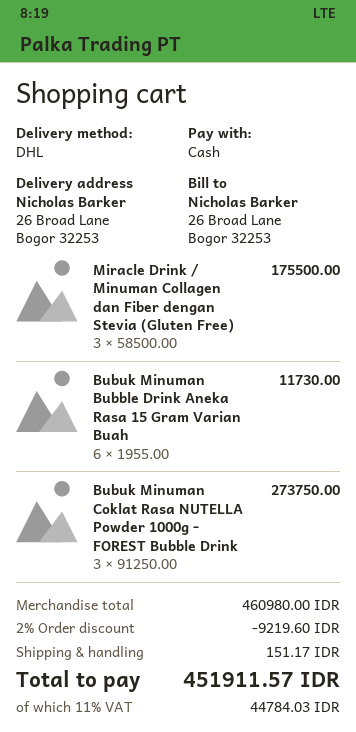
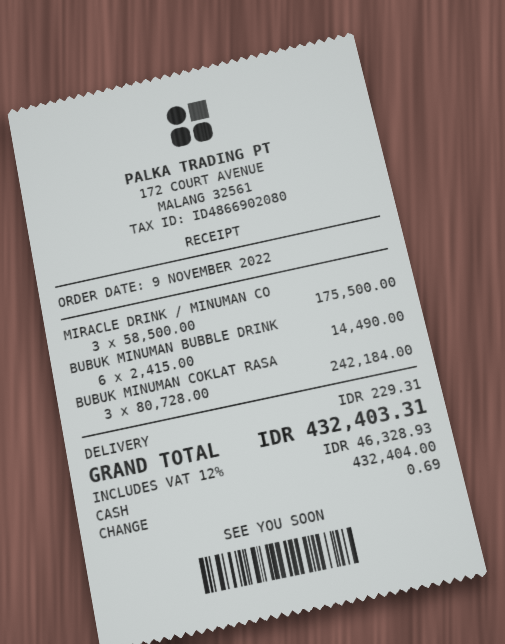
Bubuk Minuman Bubble Drink Aneka Rasa 15 Gram Varian Buah: 6 x 1955.00 = 11730.00 -> 6 x 2415.00 = 14490.00
Bubuk Minuman Coklat Rasa NUTELLA Powder 1000g - FOREST Bubble Drink: 3 x 91250.00 = 273750.00 -> 3 x 80728.00 = 242184.00
discount: 2% = 9219.60 -> none
shipping: 151.17 -> 229.31
tax: 11% = 44784.03 -> 12% = 46328.93
total: 451911.57 -> 432403.31

